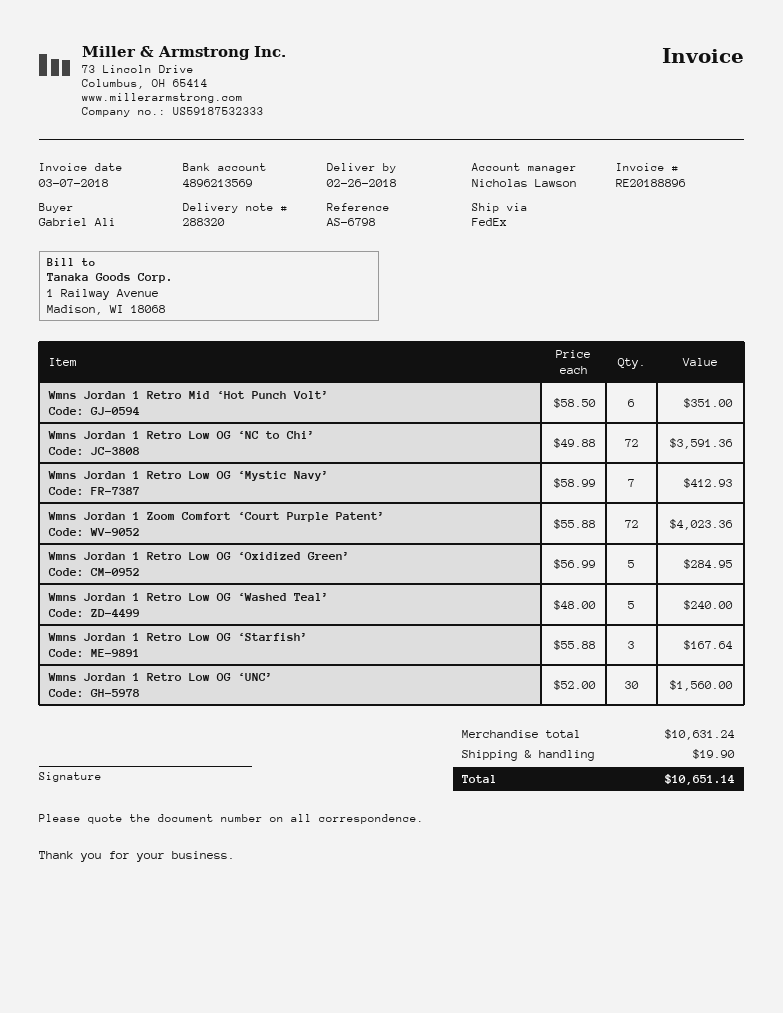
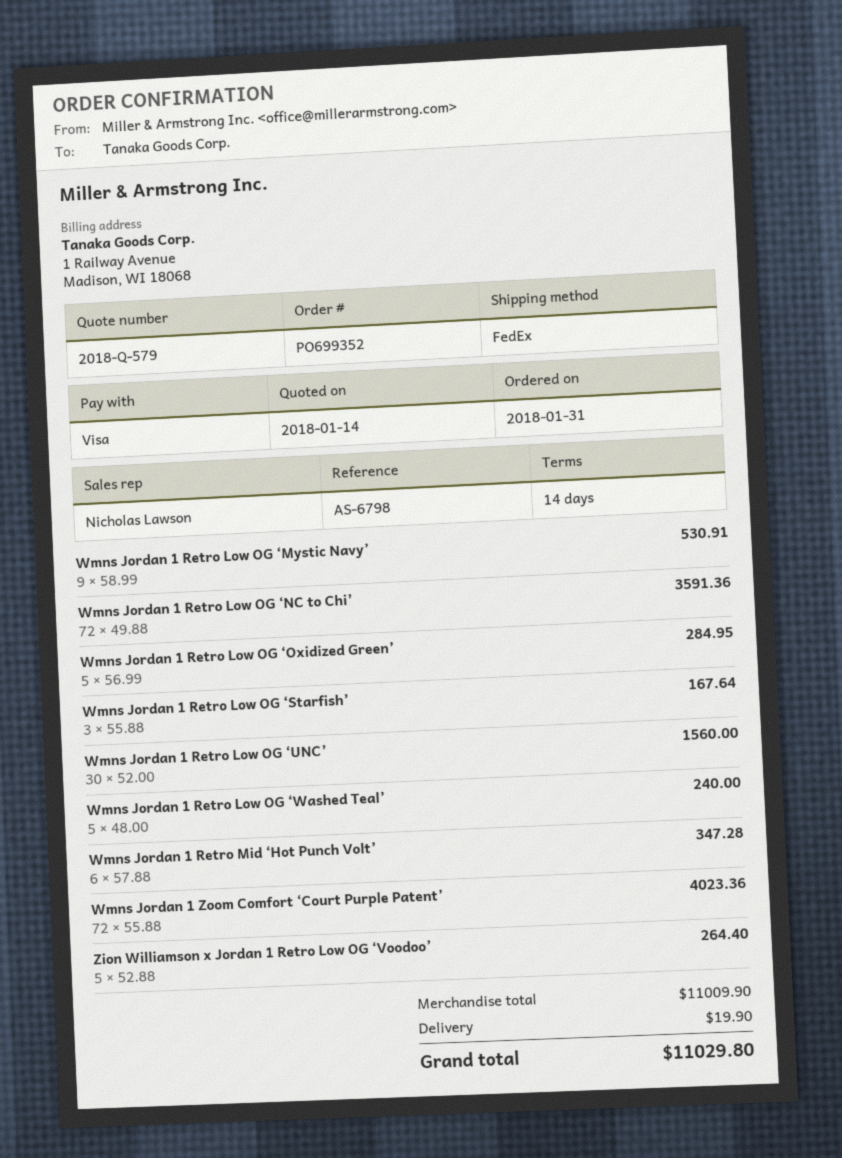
Wmns Jordan 1 Retro Mid ‘Hot Punch Volt’: 6 x 58.50 = 351.00 -> 6 x 57.88 = 347.28
Wmns Jordan 1 Retro Low OG ‘Mystic Navy’: 7 x 58.99 = 412.93 -> 9 x 58.99 = 530.91
Zion Williamson x Jordan 1 Retro Low OG ‘Voodoo’: none -> 5 x 52.88 = 264.40
subtotal: 10631.24 -> 11009.90
total: 10651.14 -> 11029.80

